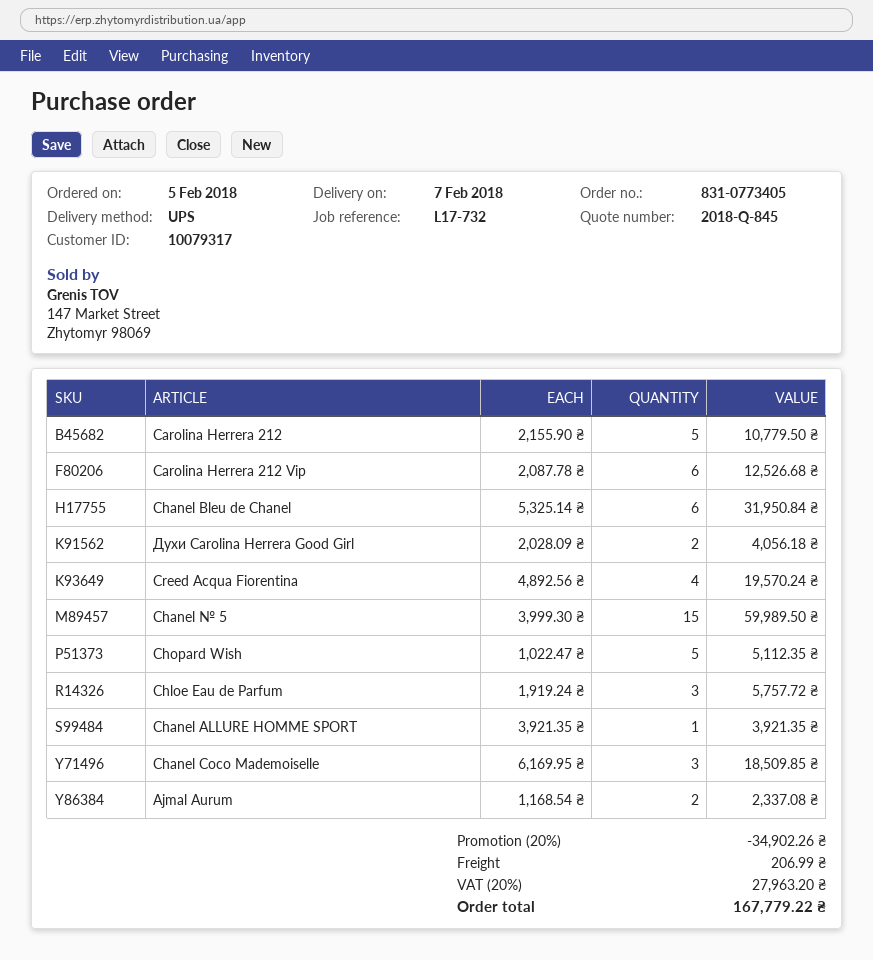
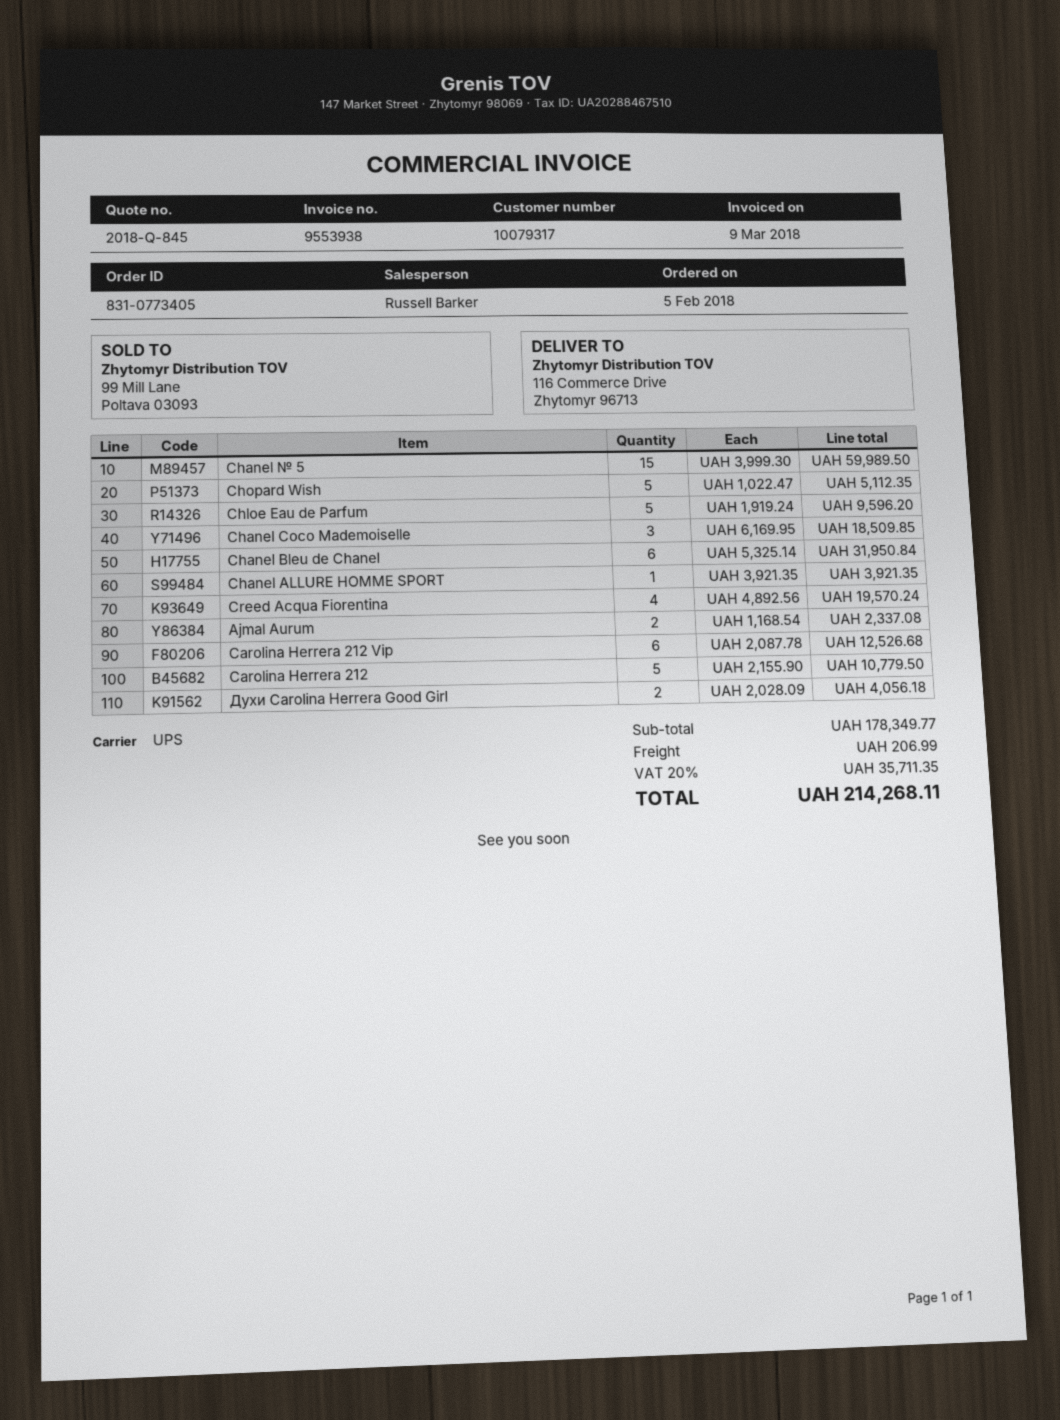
Chloe Eau de Parfum: 3 x 1919.24 = 5757.72 -> 5 x 1919.24 = 9596.20
discount: 20% = 34902.26 -> none
tax: 20% = 27963.20 -> 20% = 35711.35
total: 167779.22 -> 214268.11

